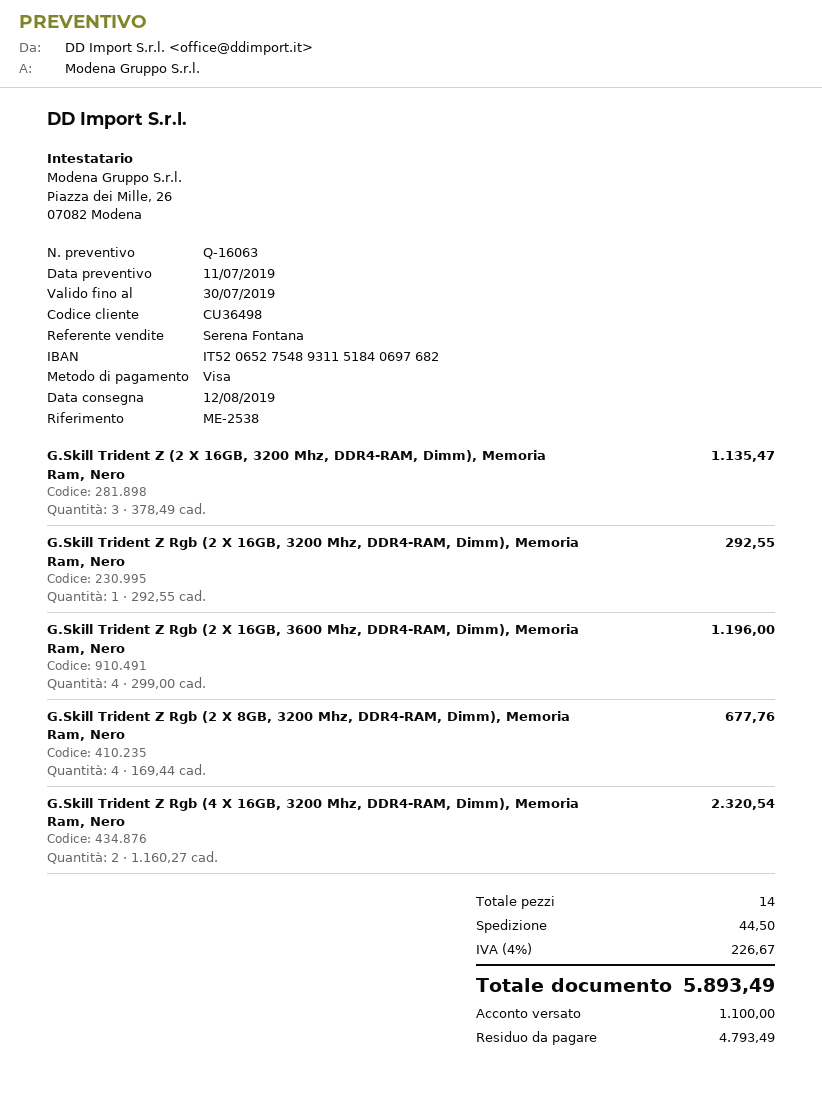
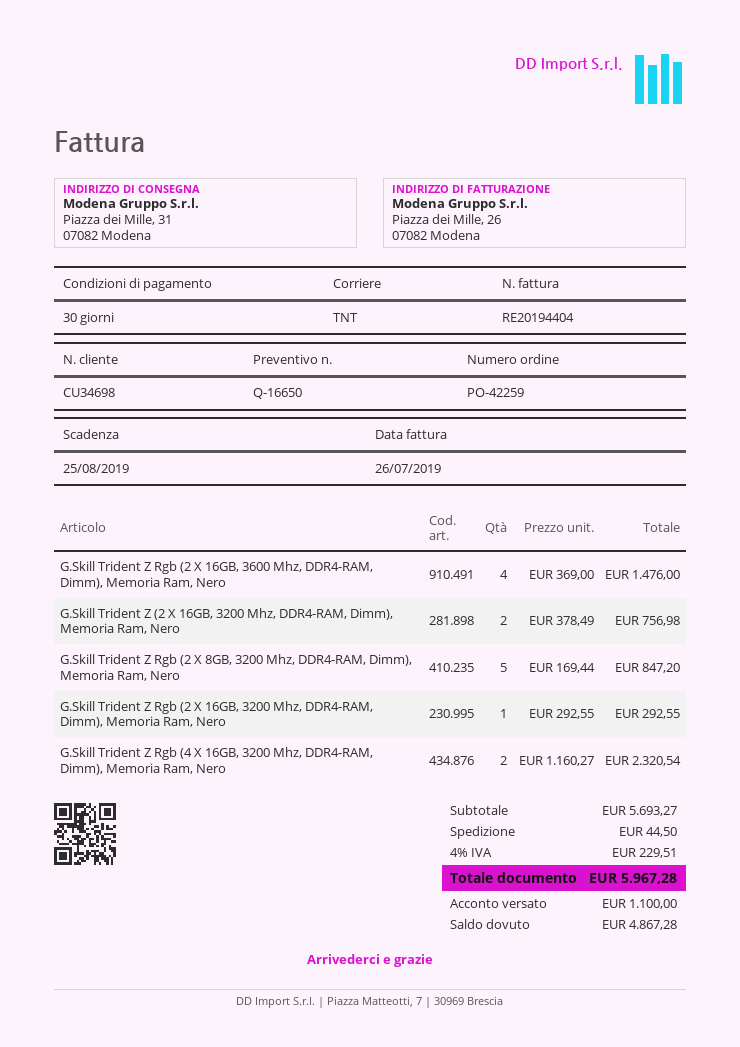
quote number: Q-16063 -> Q-16650
customer number: CU36498 -> CU34698
G.Skill Trident Z (2 X 16GB, 3200 Mhz, DDR4-RAM, Dimm), Memoria Ram, Nero: 3 x 378.49 = 1135.47 -> 2 x 378.49 = 756.98
G.Skill Trident Z Rgb (2 X 16GB, 3600 Mhz, DDR4-RAM, Dimm), Memoria Ram, Nero: 4 x 299.00 = 1196.00 -> 4 x 369.00 = 1476.00
G.Skill Trident Z Rgb (2 X 8GB, 3200 Mhz, DDR4-RAM, Dimm), Memoria Ram, Nero: 4 x 169.44 = 677.76 -> 5 x 169.44 = 847.20
tax: 4% = 226.67 -> 4% = 229.51
total: 5893.49 -> 5967.28
balance: 4793.49 -> 4867.28

